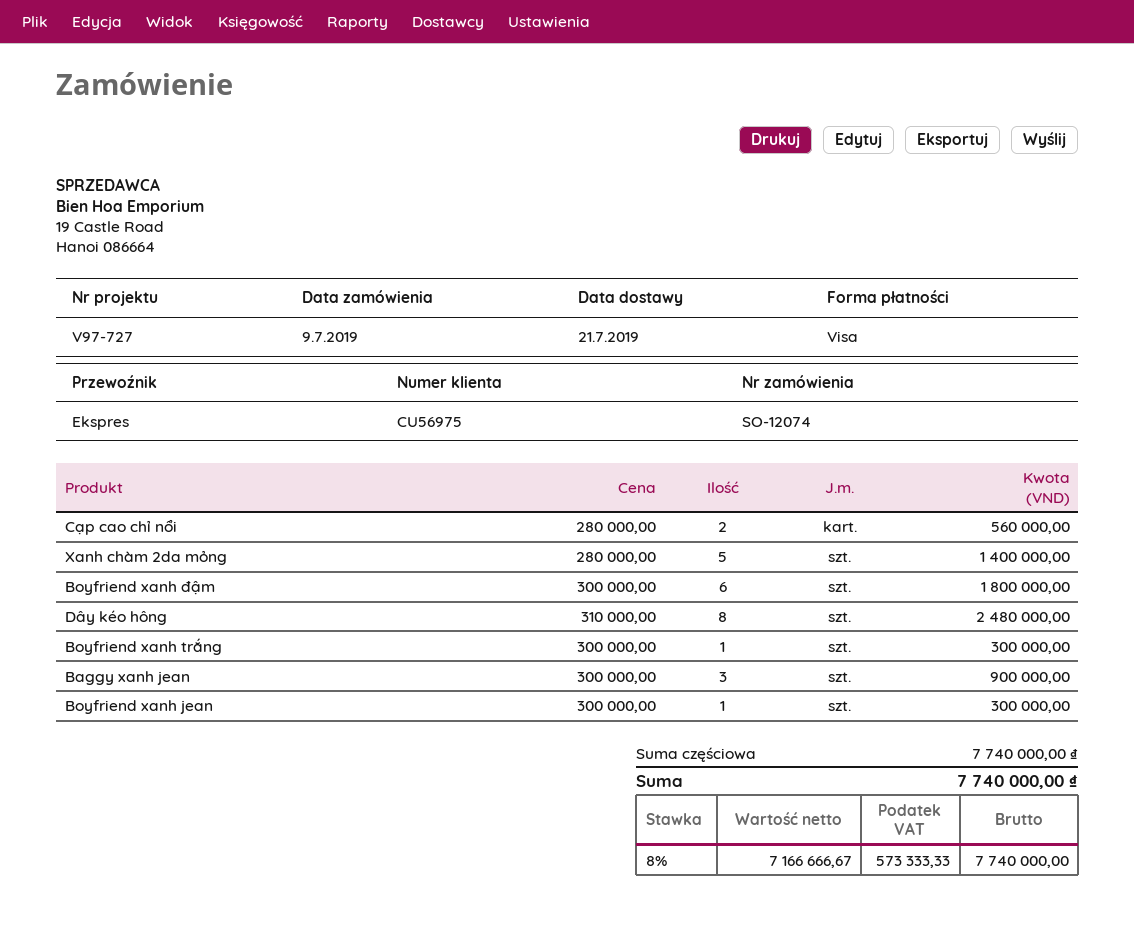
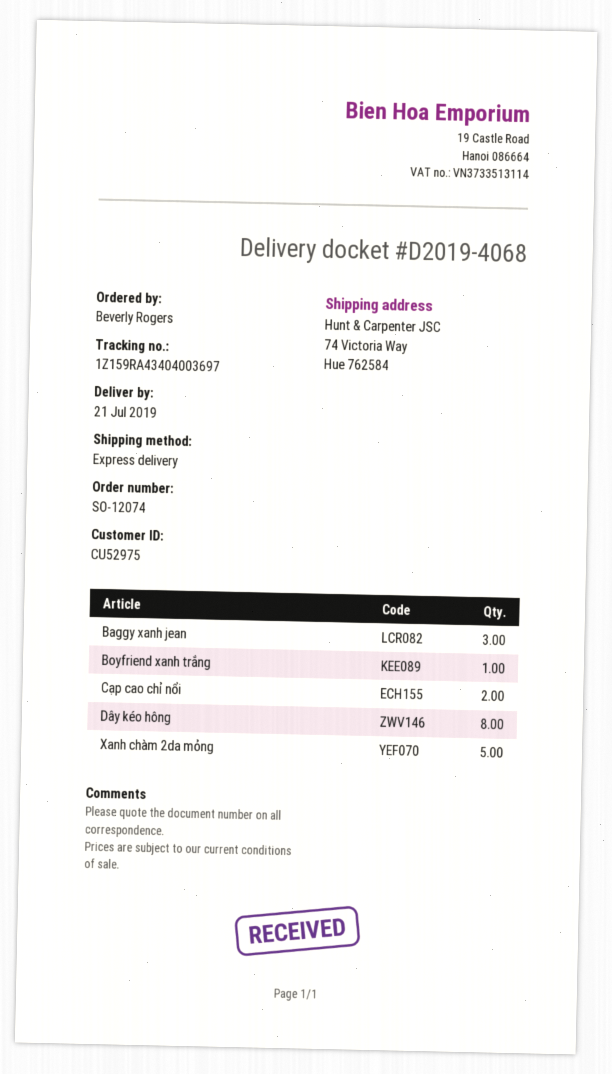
customer number: CU56975 -> CU52975
Boyfriend xanh đậm: 6 -> none
Boyfriend xanh jean: 1 -> none

